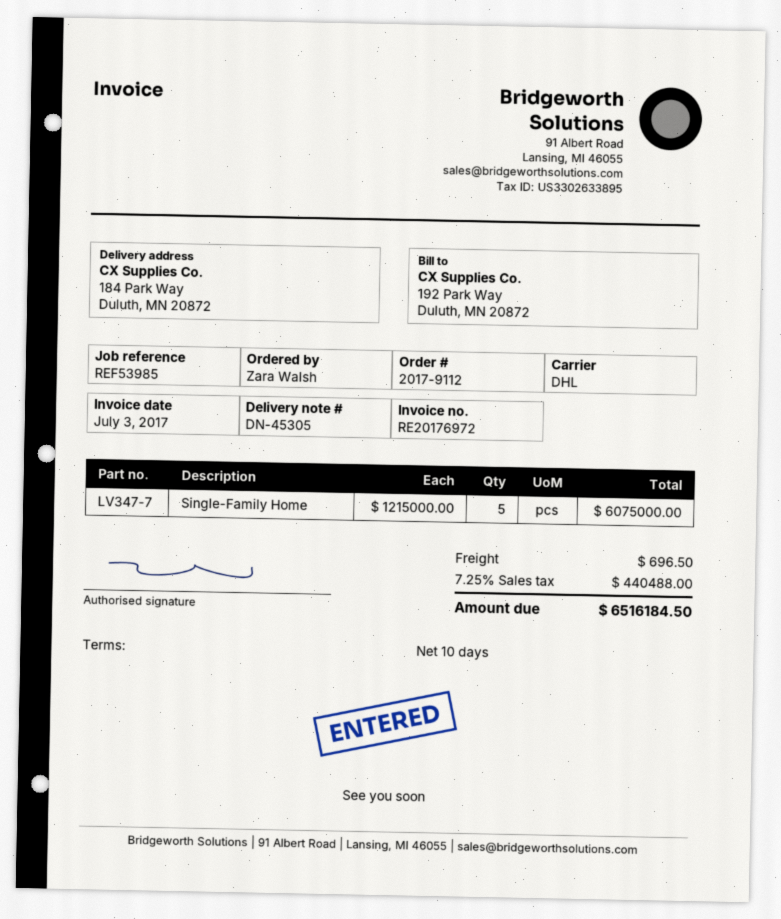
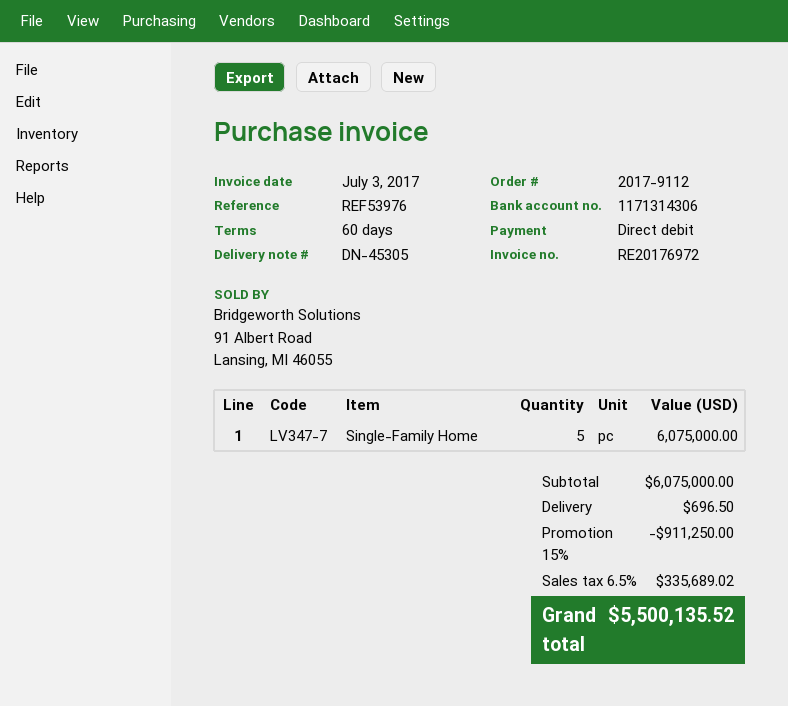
payment terms: 10 days -> 60 days
reference: REF53985 -> REF53976
discount: none -> 15% = 911250.00
tax: 7.25% = 440488.00 -> 6.5% = 335689.02
total: 6516184.50 -> 5500135.52

